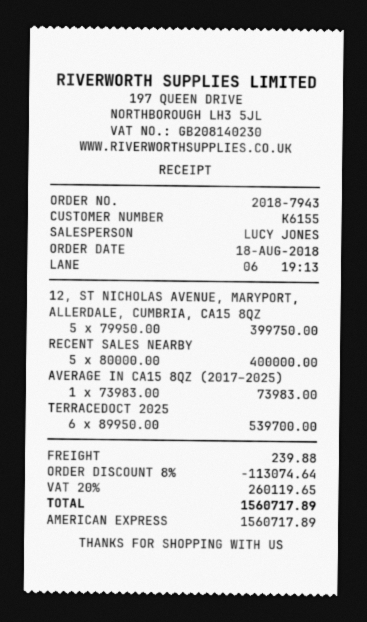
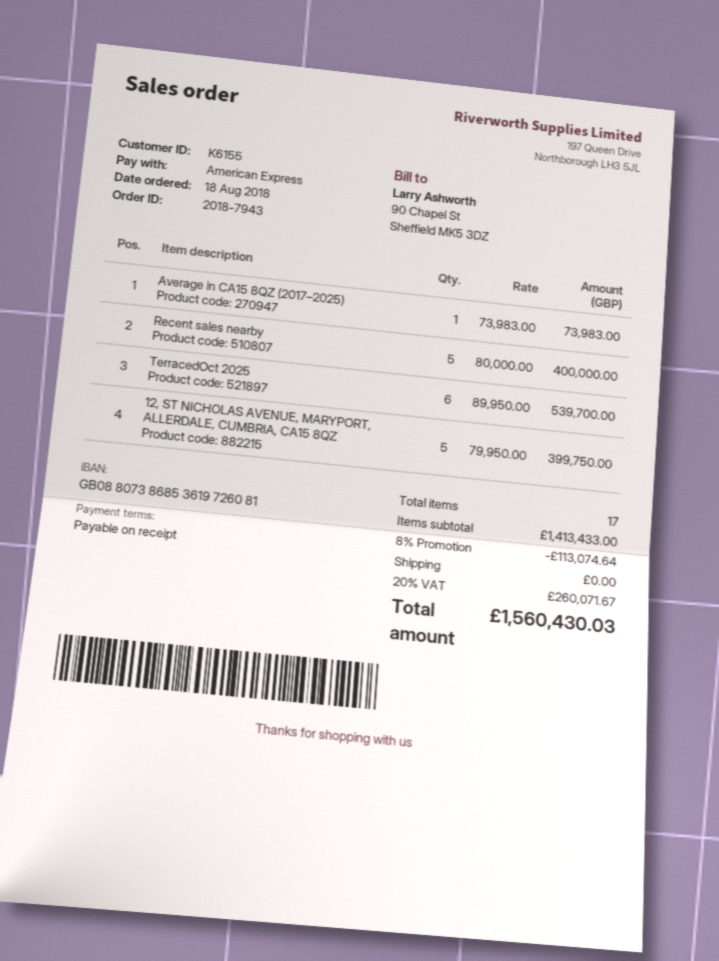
shipping: 239.88 -> 0.00
tax: 20% = 260119.65 -> 20% = 260071.67
total: 1560717.89 -> 1560430.03

